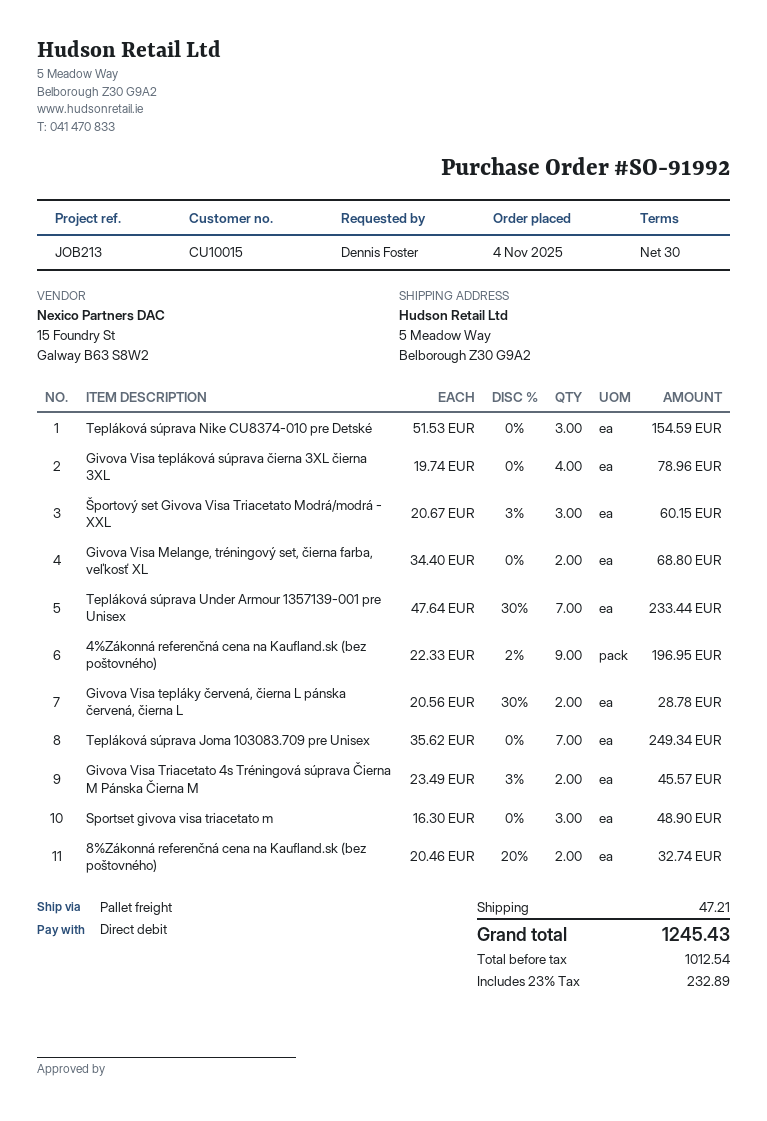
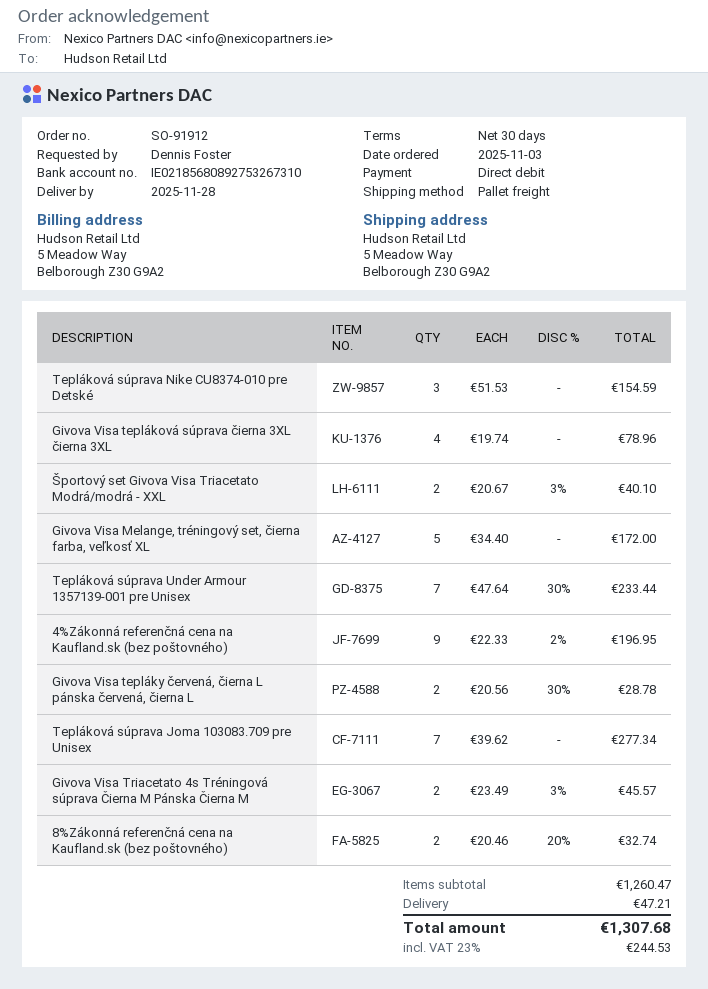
order number: SO-91992 -> SO-91912
order date: 2025-11-04 -> 2025-11-03
Športový set Givova Visa Triacetato Modrá/modrá - XXL: 3 x 20.67 - 3% = 60.15 -> 2 x 20.67 - 3% = 40.10
Givova Visa Melange, tréningový set, čierna farba, veľkosť XL: 2 x 34.40 = 68.80 -> 5 x 34.40 = 172.00
Tepláková súprava Joma 103083.709 pre Unisex: 7 x 35.62 = 249.34 -> 7 x 39.62 = 277.34
Sportset givova visa triacetato m: 3 x 16.30 = 48.90 -> none
tax: 23% = 232.89 -> 23% = 244.53
total: 1245.43 -> 1307.68

